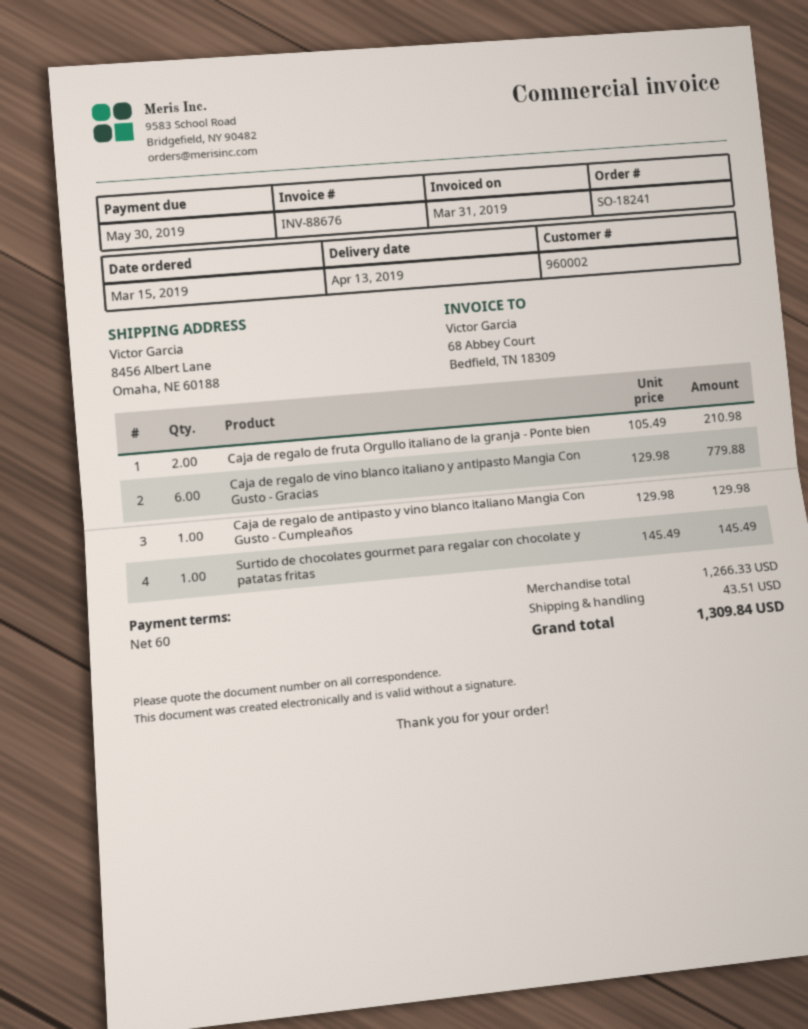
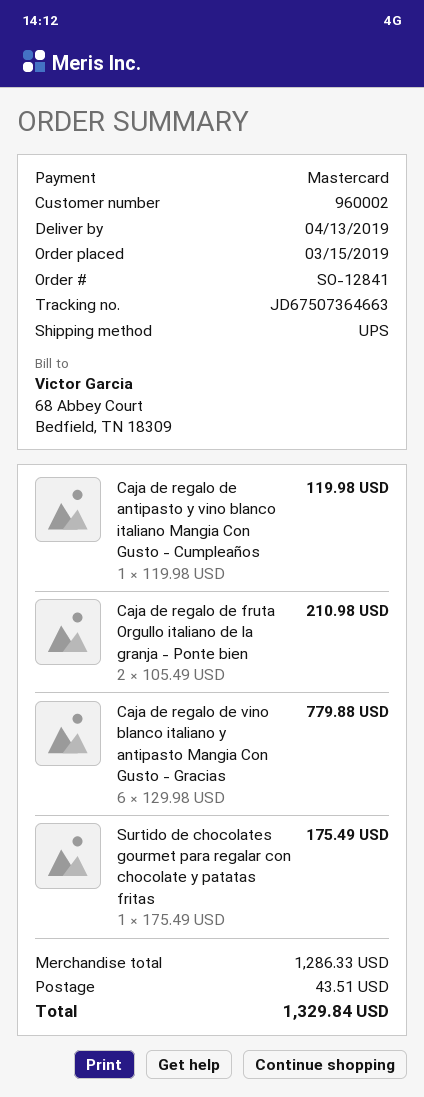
order number: SO-18241 -> SO-12841
Caja de regalo de antipasto y vino blanco italiano Mangia Con Gusto - Cumpleaños: 1 x 129.98 = 129.98 -> 1 x 119.98 = 119.98
Surtido de chocolates gourmet para regalar con chocolate y patatas fritas: 1 x 145.49 = 145.49 -> 1 x 175.49 = 175.49
subtotal: 1266.33 -> 1286.33
total: 1309.84 -> 1329.84

